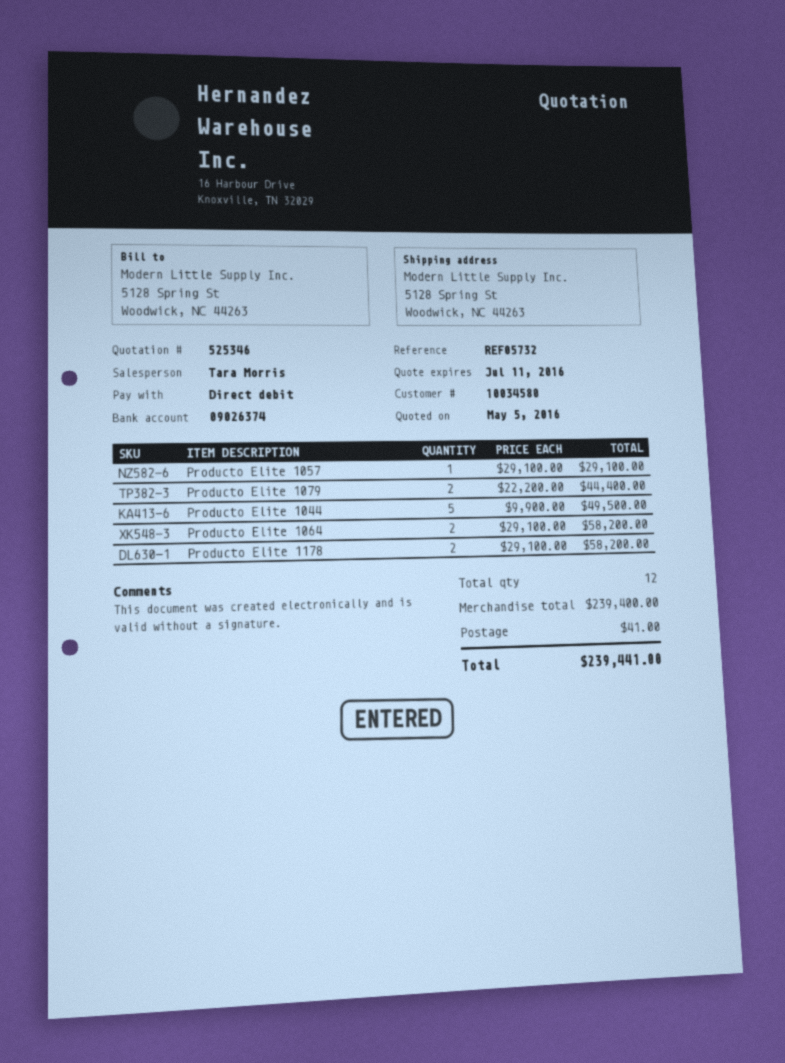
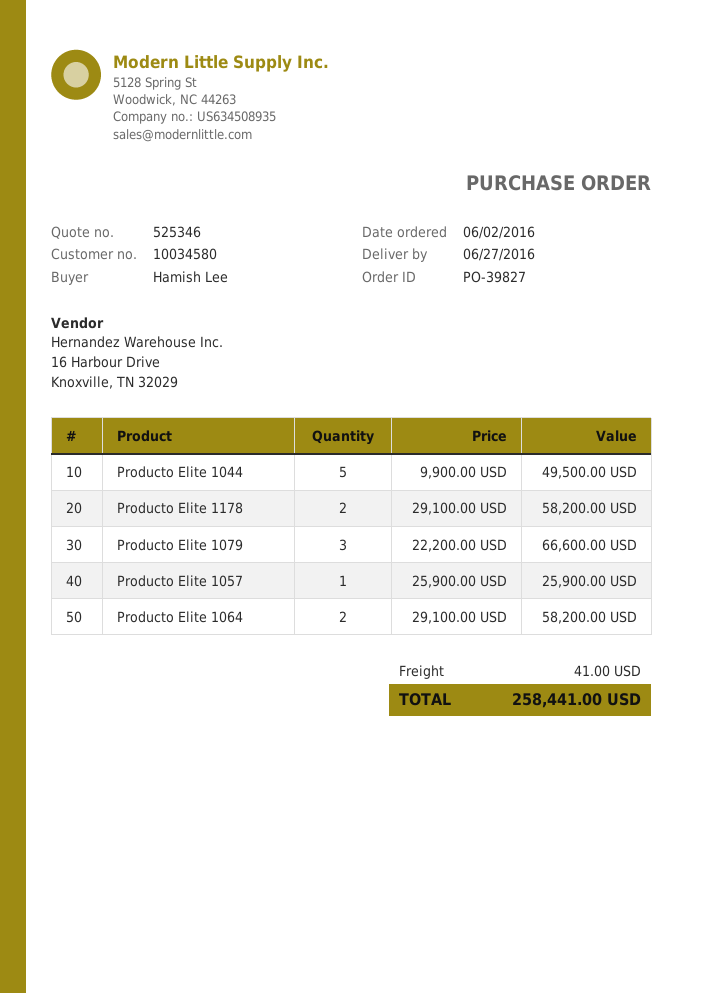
Producto Elite 1057: 1 x 29100.00 = 29100.00 -> 1 x 25900.00 = 25900.00
Producto Elite 1079: 2 x 22200.00 = 44400.00 -> 3 x 22200.00 = 66600.00
total: 239441.00 -> 258441.00

